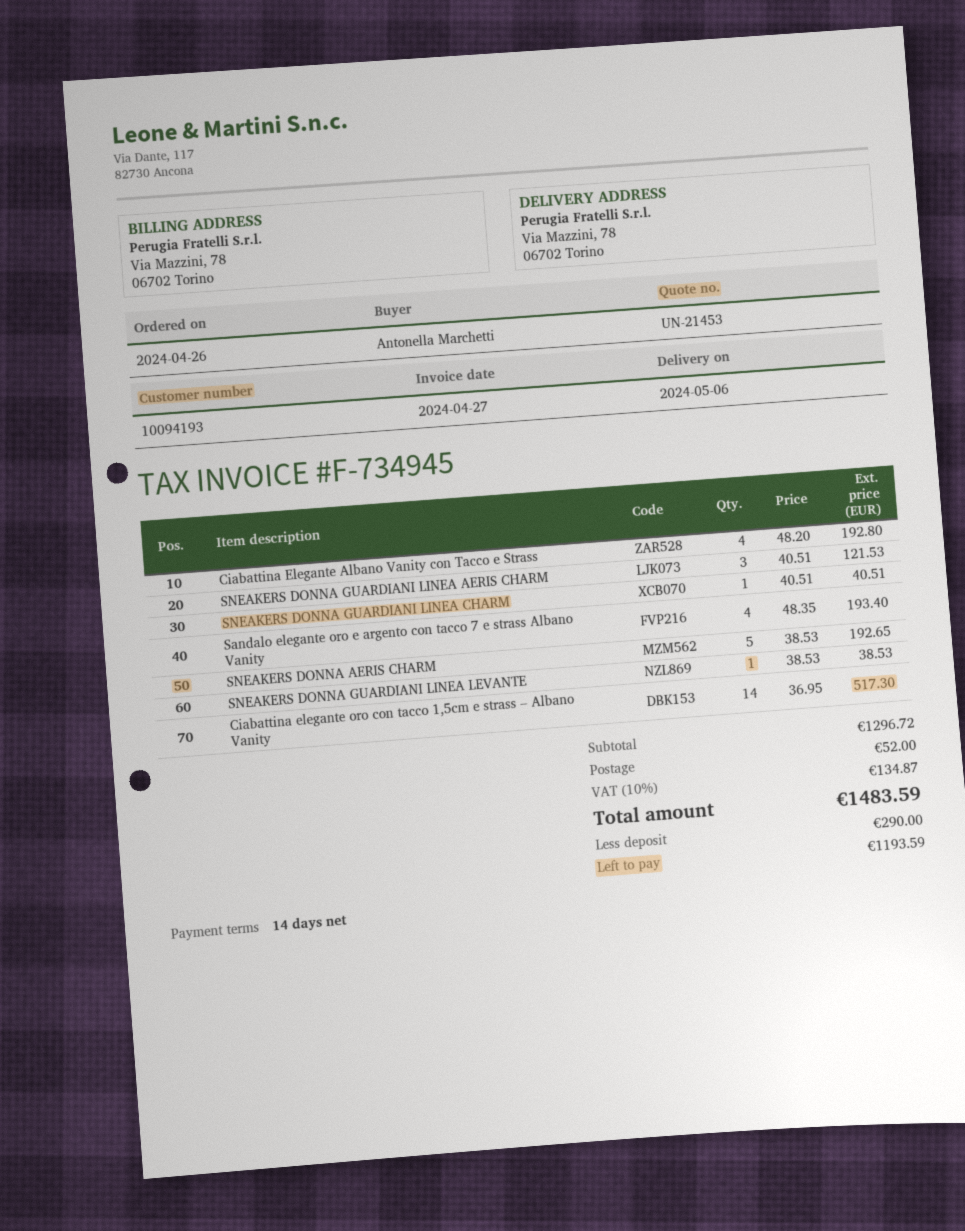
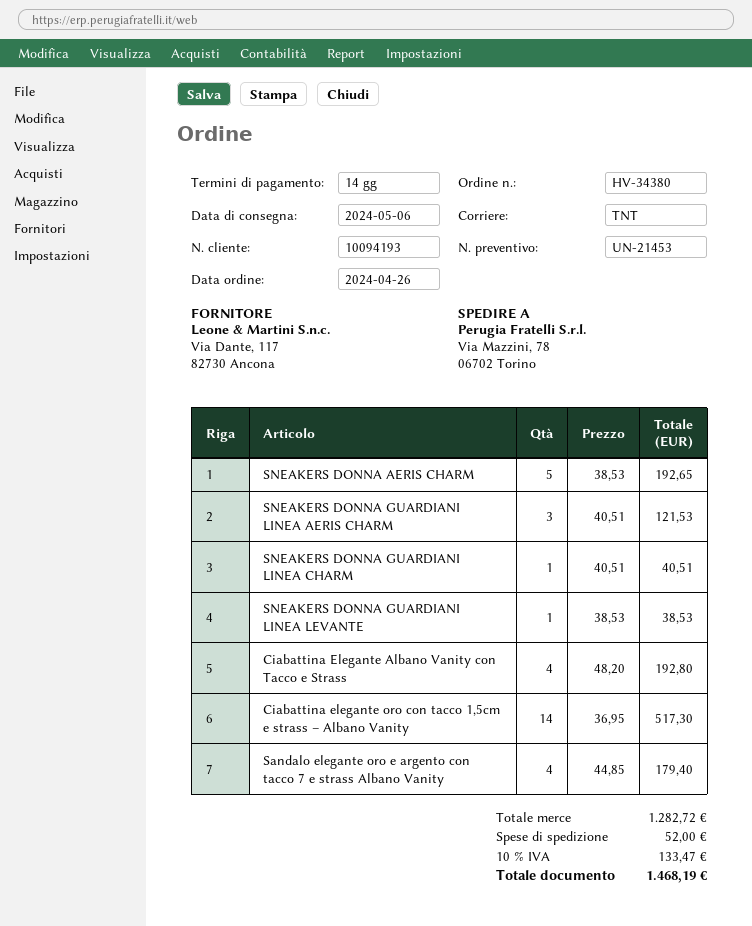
Sandalo elegante oro e argento con tacco 7 e strass Albano Vanity: 4 x 48.35 = 193.40 -> 4 x 44.85 = 179.40
subtotal: 1296.72 -> 1282.72
tax: 10% = 134.87 -> 10% = 133.47
total: 1483.59 -> 1468.19

